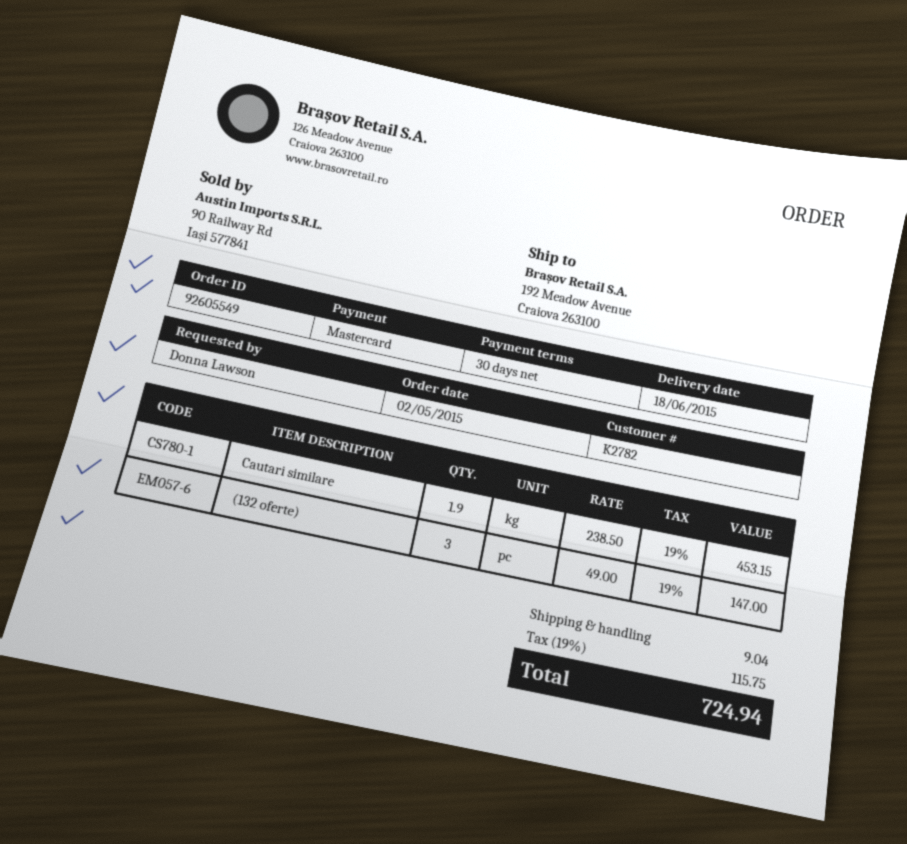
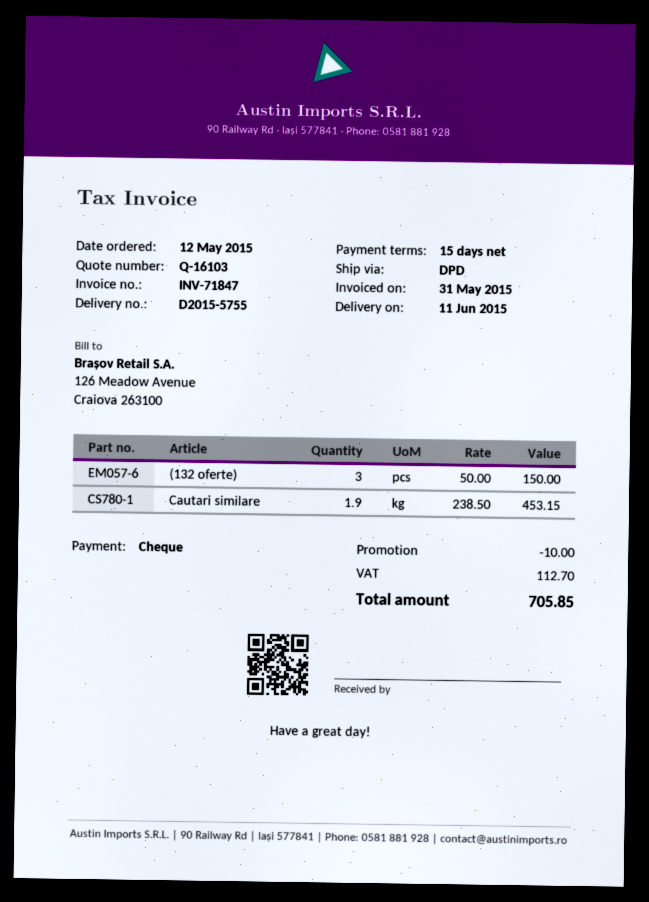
order date: 2015-05-02 -> 2015-05-12
delivery date: 2015-06-18 -> 2015-06-11
payment terms: 30 days -> 15 days
payment method: Mastercard -> cheque
(132 oferte): 3 x 49.00 = 147.00 -> 3 x 50.00 = 150.00
discount: none -> 10.00
shipping: 9.04 -> none
tax: 115.75 -> 112.70
total: 724.94 -> 705.85

